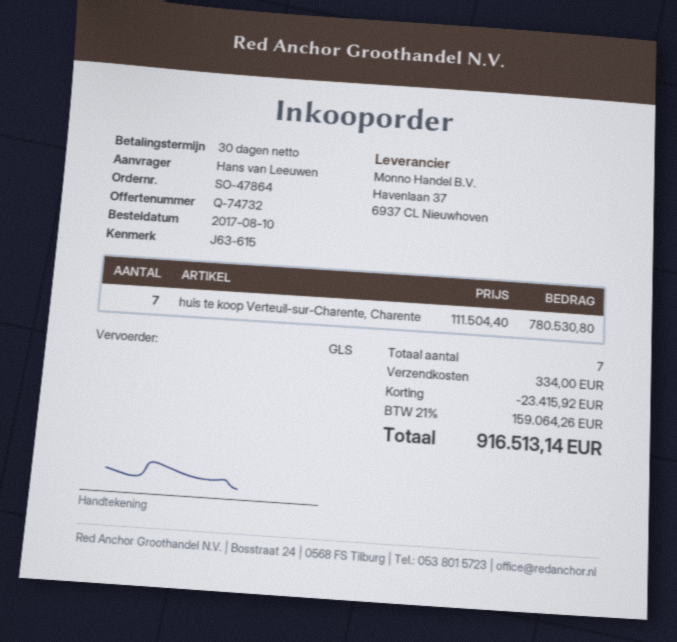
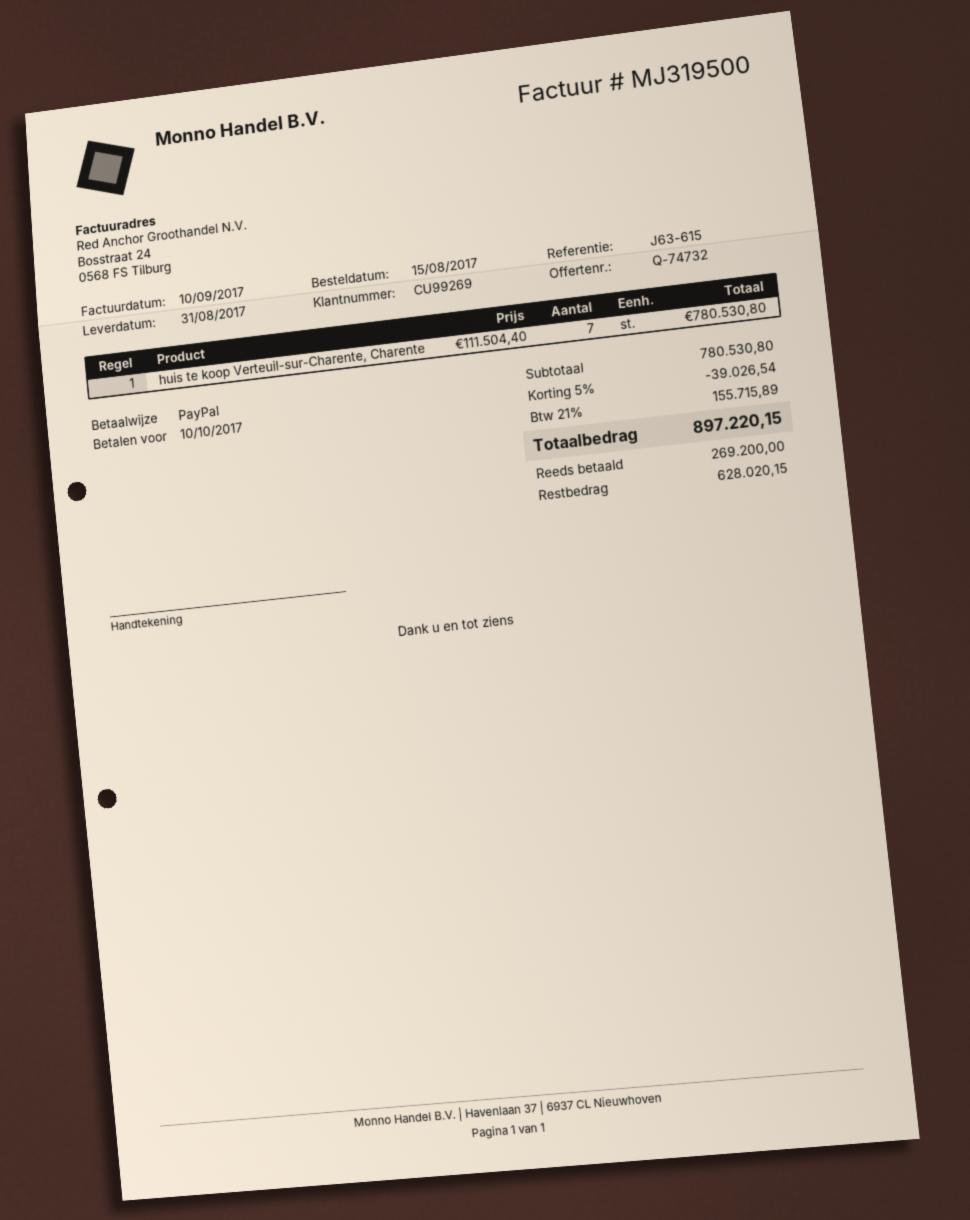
order date: 2017-08-10 -> 2017-08-15
discount: 23415.92 -> 39026.54
shipping: 334.00 -> none
tax: 21% = 159064.26 -> 21% = 155715.89
total: 916513.14 -> 897220.15

